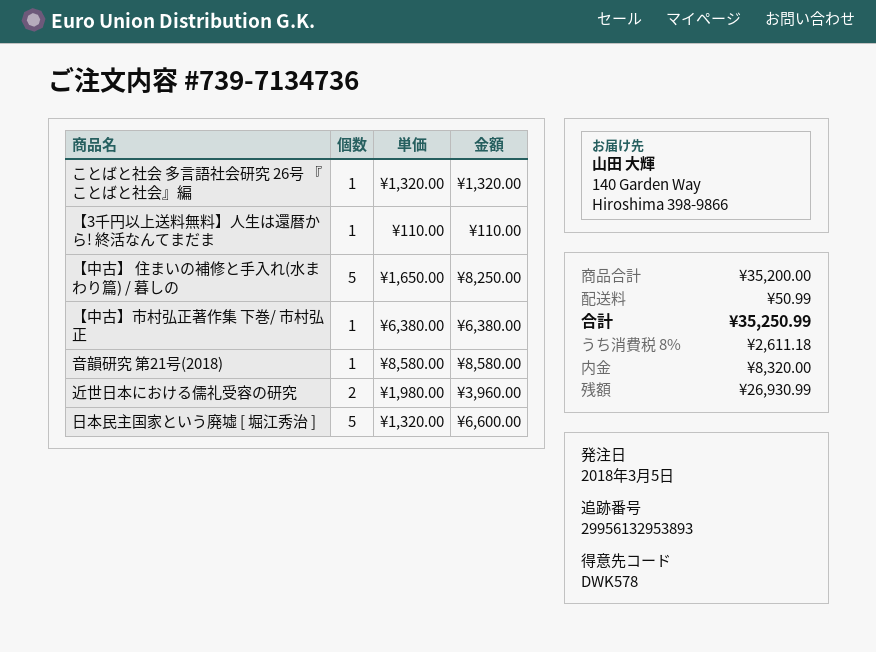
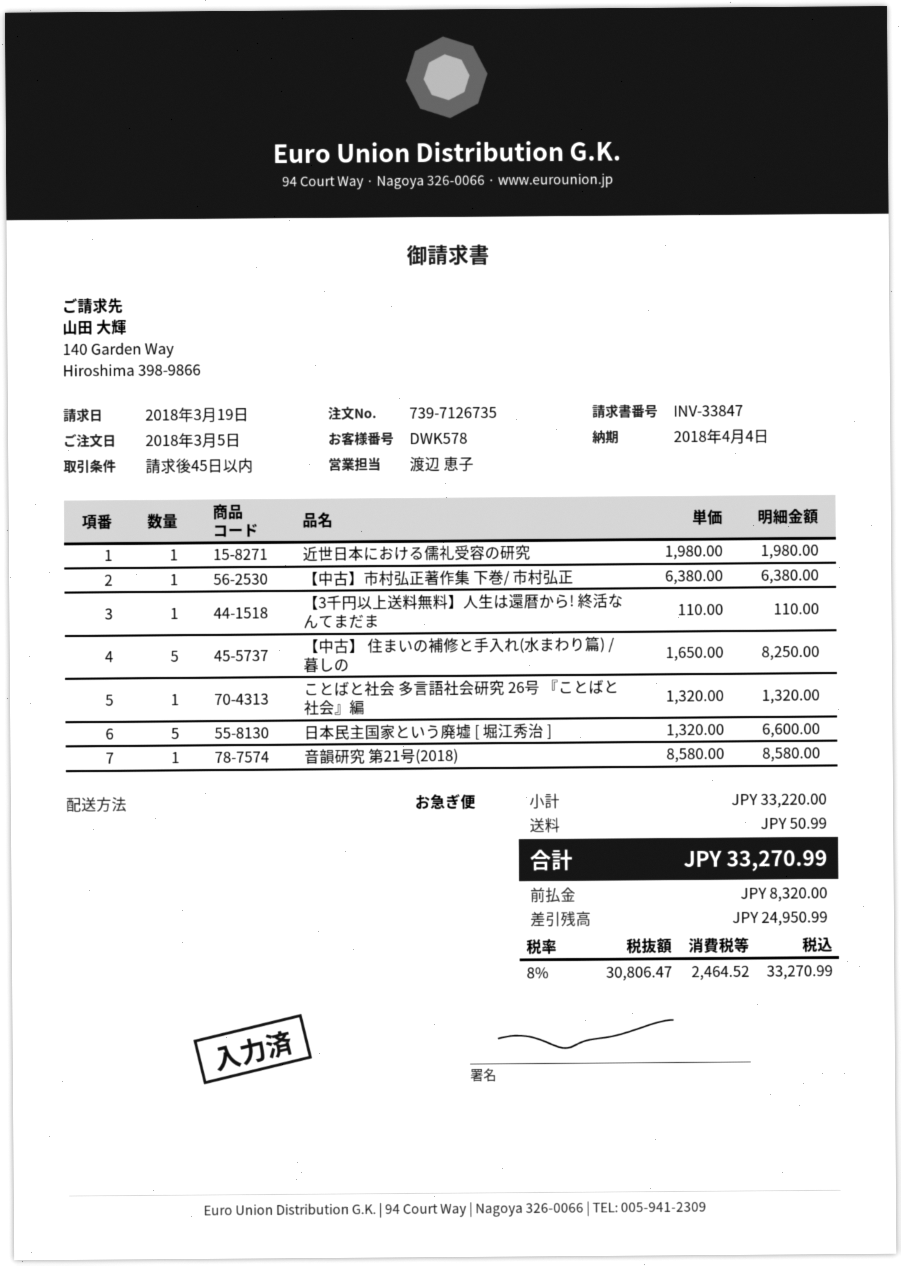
order number: 739-7134736 -> 739-7126735
近世日本における儒礼受容の研究: 2 x 1980.00 = 3960.00 -> 1 x 1980.00 = 1980.00
subtotal: 35200.00 -> 33220.00
tax: 8% = 2611.18 -> 8% = 2464.52
total: 35250.99 -> 33270.99
balance: 26930.99 -> 24950.99

